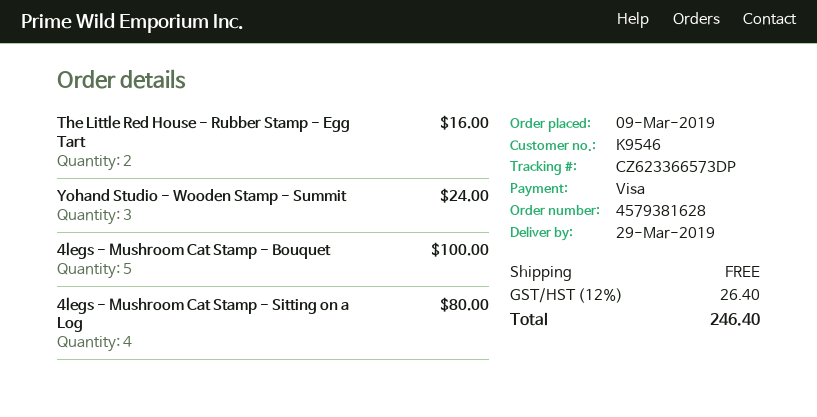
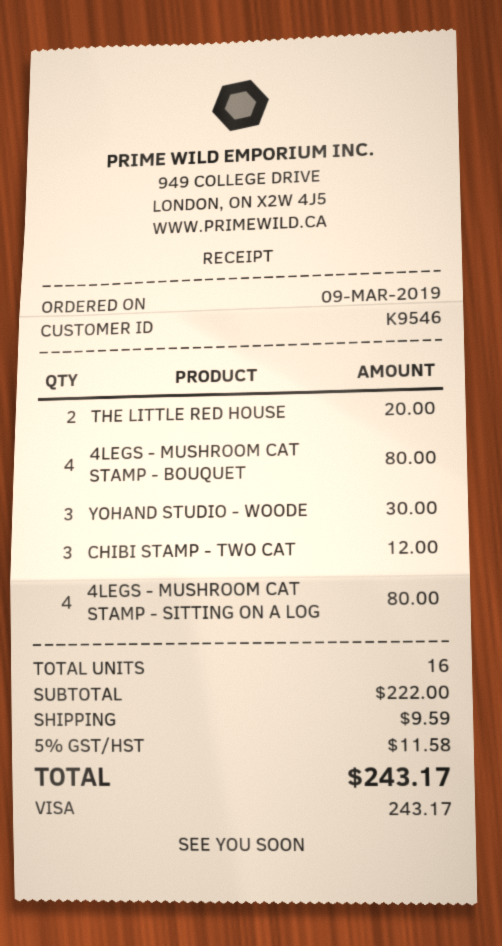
The Little Red House - Rubber Stamp - Egg Tart: 2 for 16.00 -> 2 for 20.00
Yohand Studio - Wooden Stamp - Summit: 3 for 24.00 -> 3 for 30.00
4legs - Mushroom Cat Stamp - Bouquet: 5 for 100.00 -> 4 for 80.00
CHIBI STAMP - TWO CAT: none -> 3 for 12.00
shipping: 0.00 -> 9.59
tax: 12% = 26.40 -> 5% = 11.58
total: 246.40 -> 243.17

